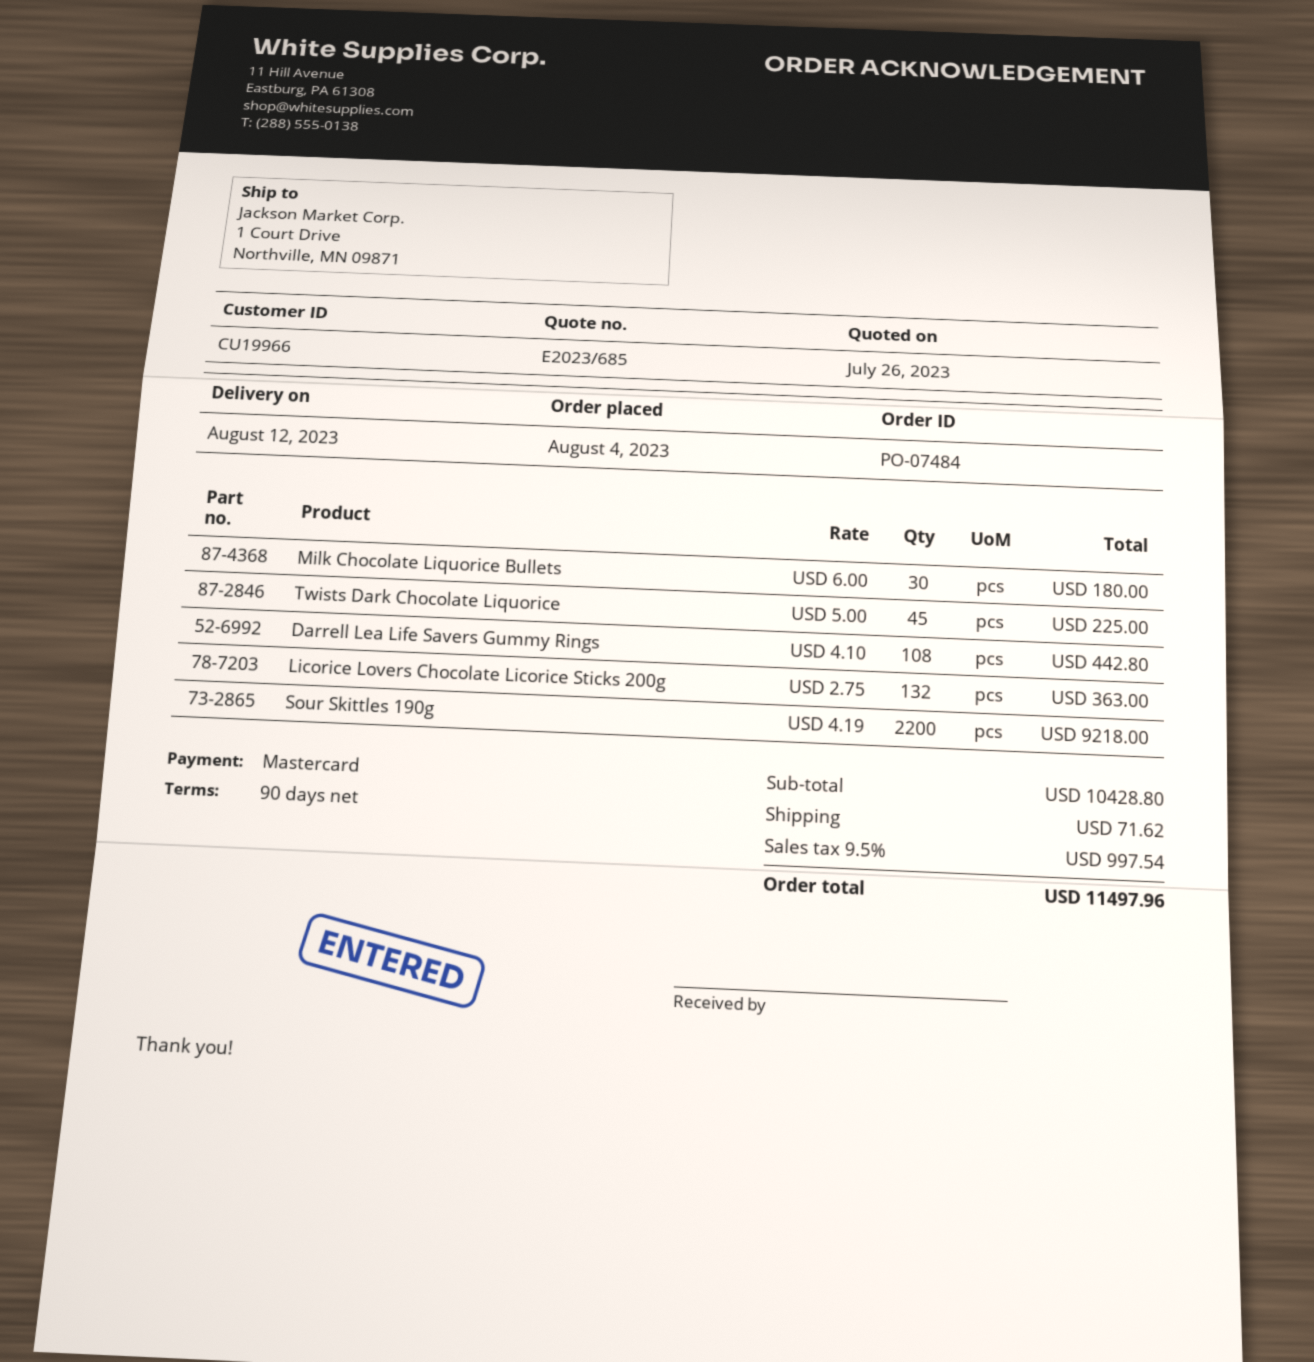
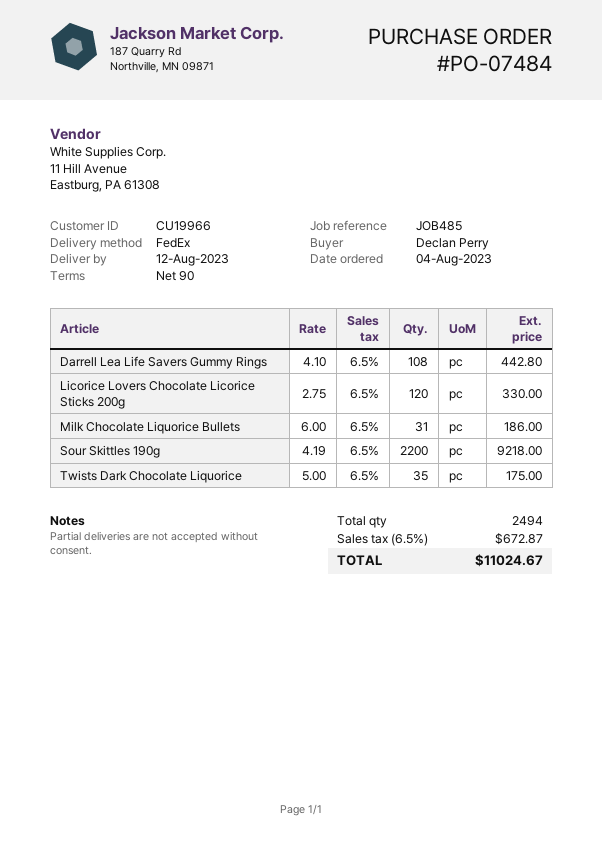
Milk Chocolate Liquorice Bullets: 30 x 6.00 = 180.00 -> 31 x 6.00 = 186.00
Twists Dark Chocolate Liquorice: 45 x 5.00 = 225.00 -> 35 x 5.00 = 175.00
Licorice Lovers Chocolate Licorice Sticks 200g: 132 x 2.75 = 363.00 -> 120 x 2.75 = 330.00
shipping: 71.62 -> none
tax: 9.5% = 997.54 -> 6.5% = 672.87
total: 11497.96 -> 11024.67

